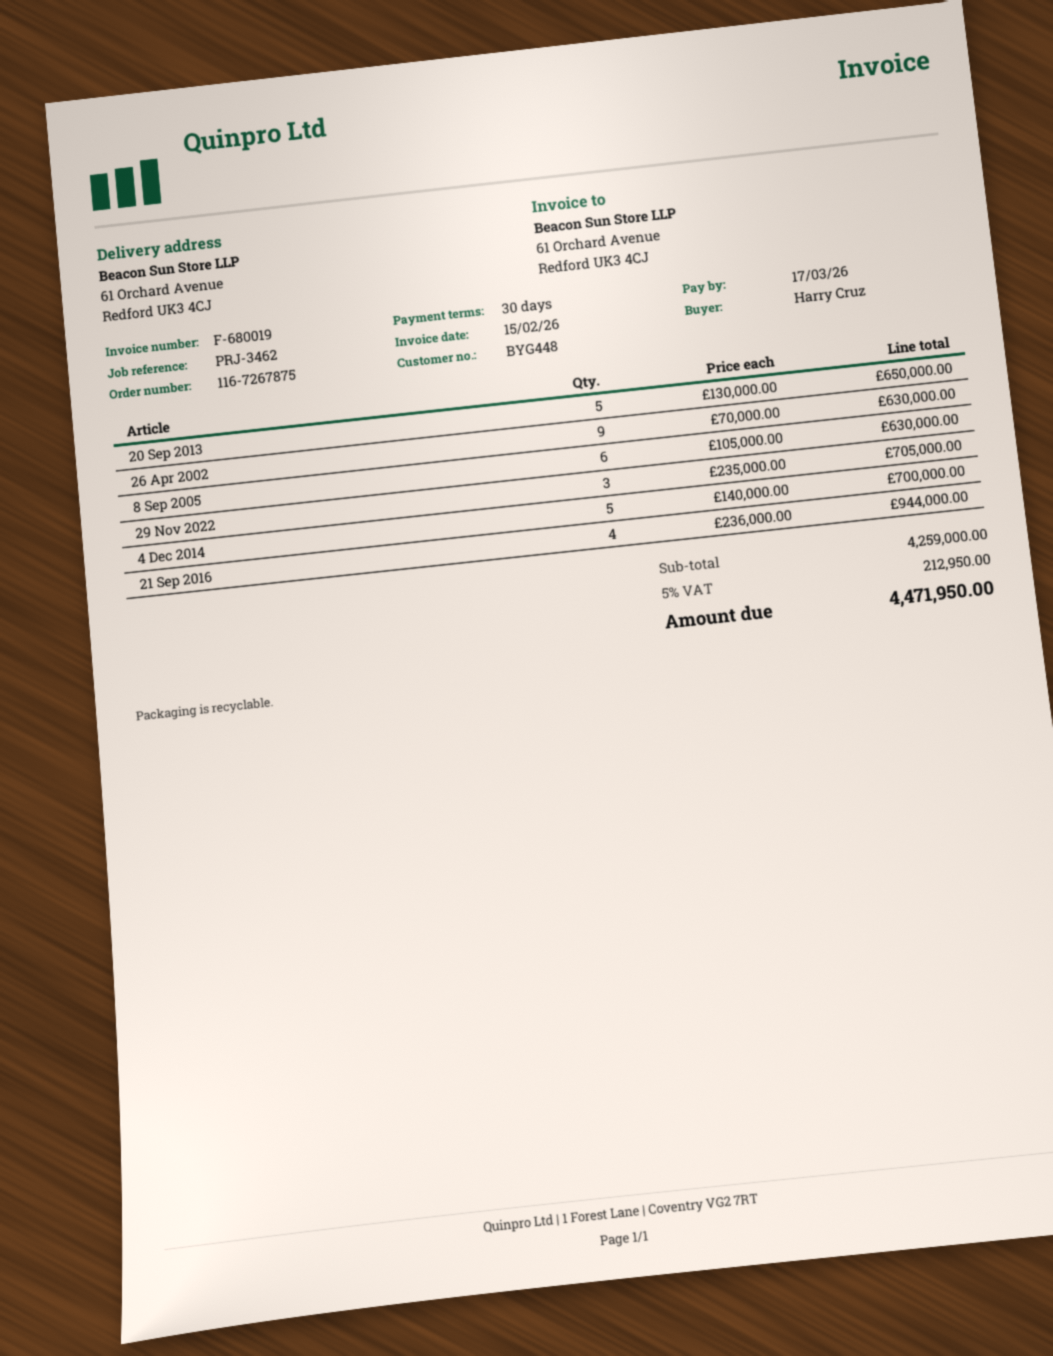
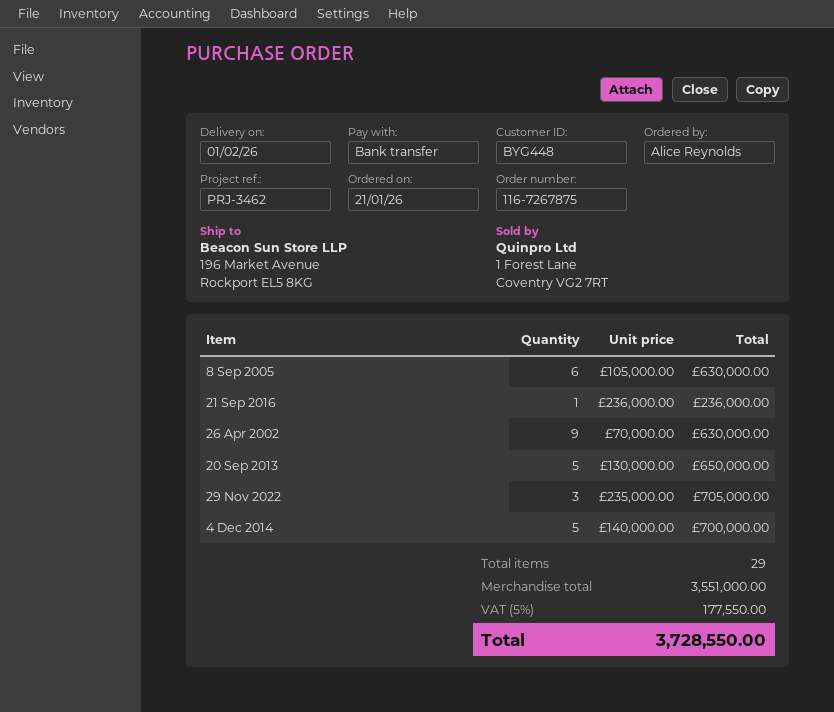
ordered by: Harry Cruz -> Alice Reynolds
ship to: 61 Orchard Avenue, Redford UK3 4CJ -> 196 Market Avenue, Rockport EL5 8KG
21 Sep 2016: 4 x 236000.00 = 944000.00 -> 1 x 236000.00 = 236000.00
subtotal: 4259000.00 -> 3551000.00
tax: 5% = 212950.00 -> 5% = 177550.00
total: 4471950.00 -> 3728550.00

